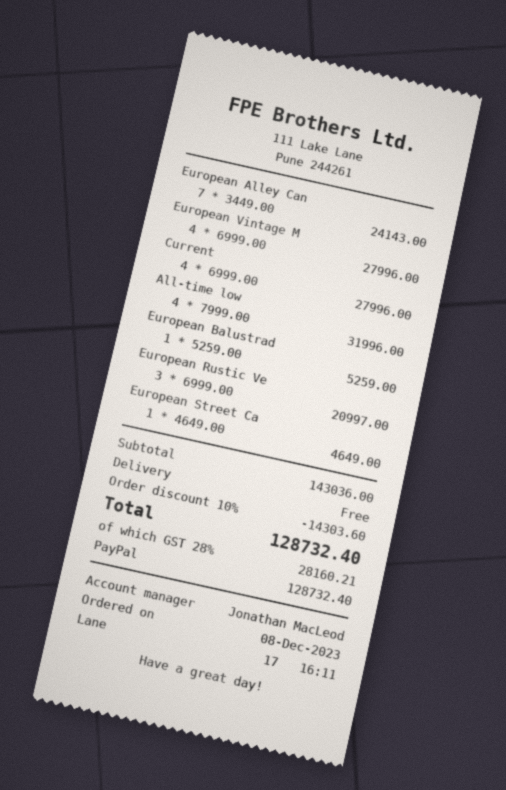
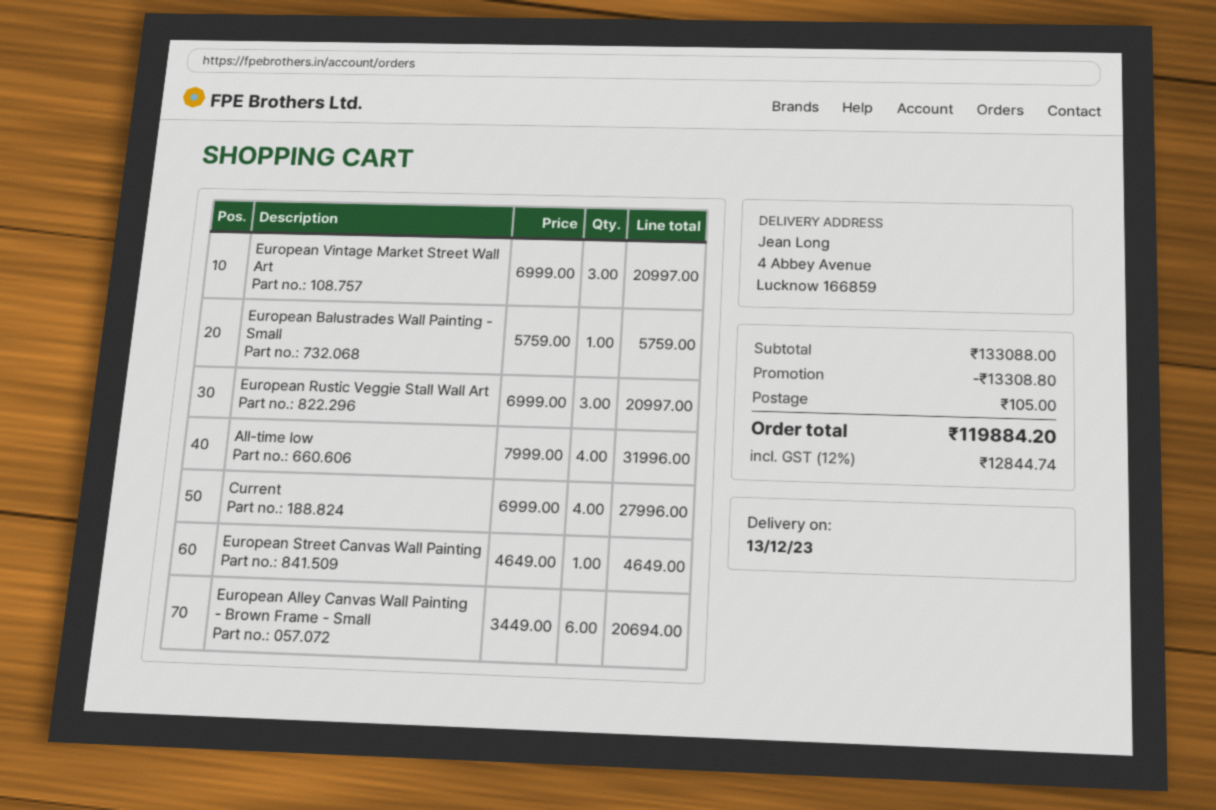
European Alley Can: 7 x 3449.00 = 24143.00 -> 6 x 3449.00 = 20694.00
European Vintage M: 4 x 6999.00 = 27996.00 -> 3 x 6999.00 = 20997.00
European Balustrad: 1 x 5259.00 = 5259.00 -> 1 x 5759.00 = 5759.00
subtotal: 143036.00 -> 133088.00
discount: 14303.60 -> 13308.80
shipping: 0.00 -> 105.00
tax: 28% = 28160.21 -> 12% = 12844.74
total: 128732.40 -> 119884.20

